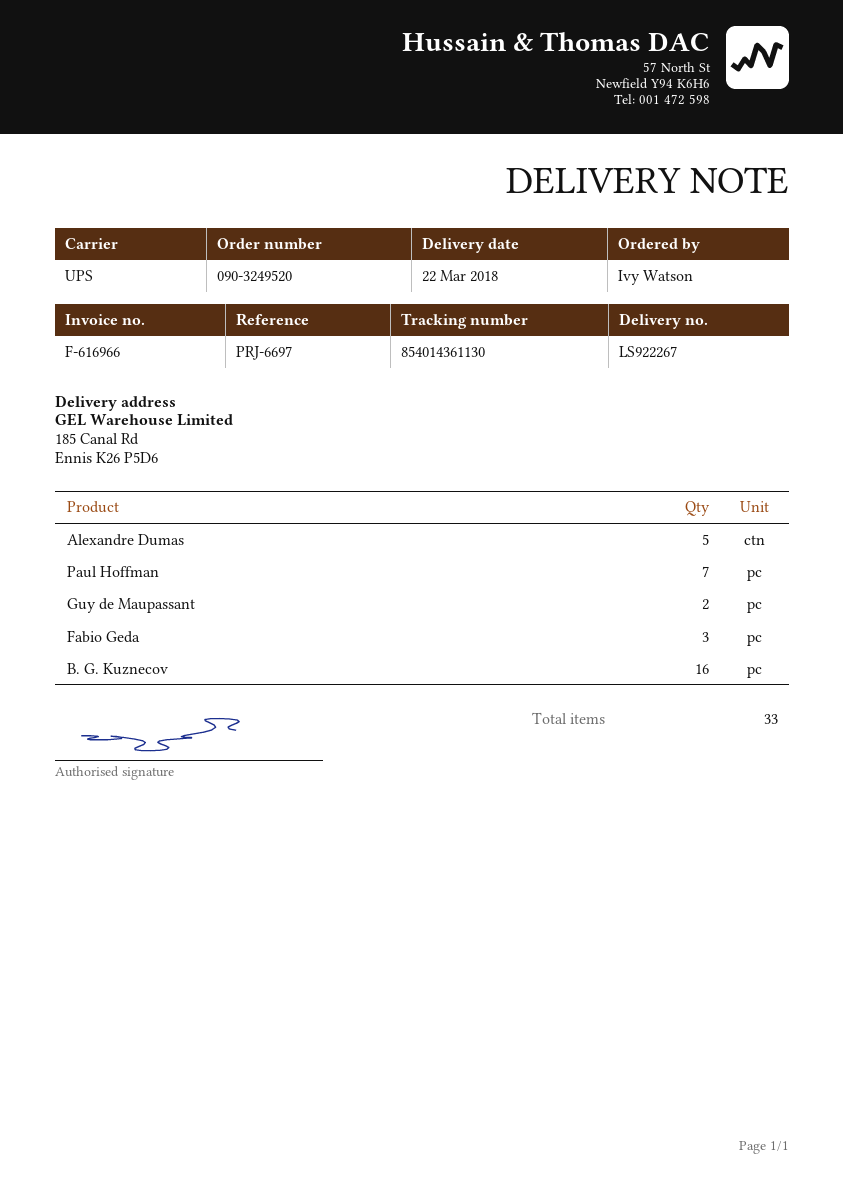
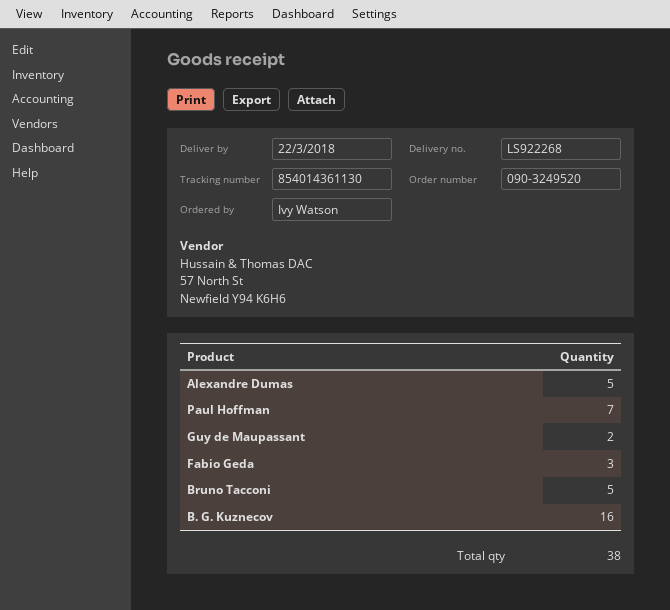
delivery note number: LS922267 -> LS922268
Bruno Tacconi: none -> 5
total quantity: 33 -> 38

